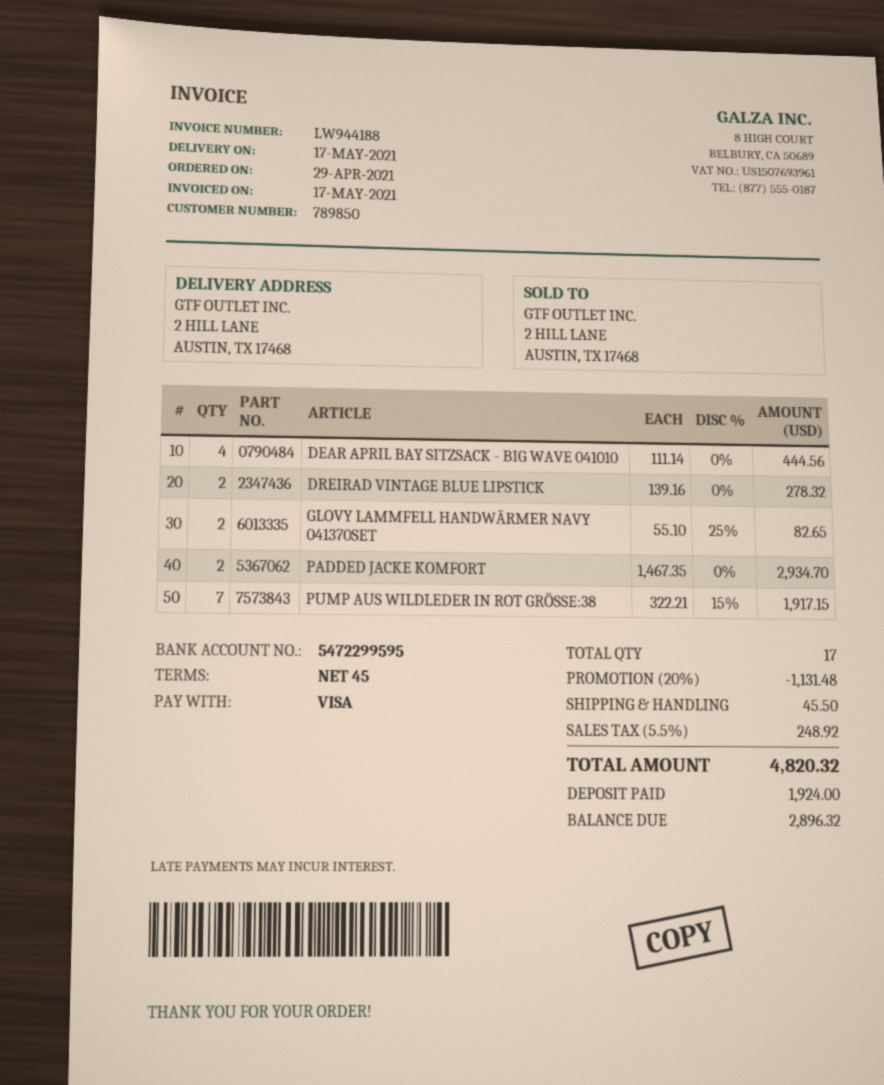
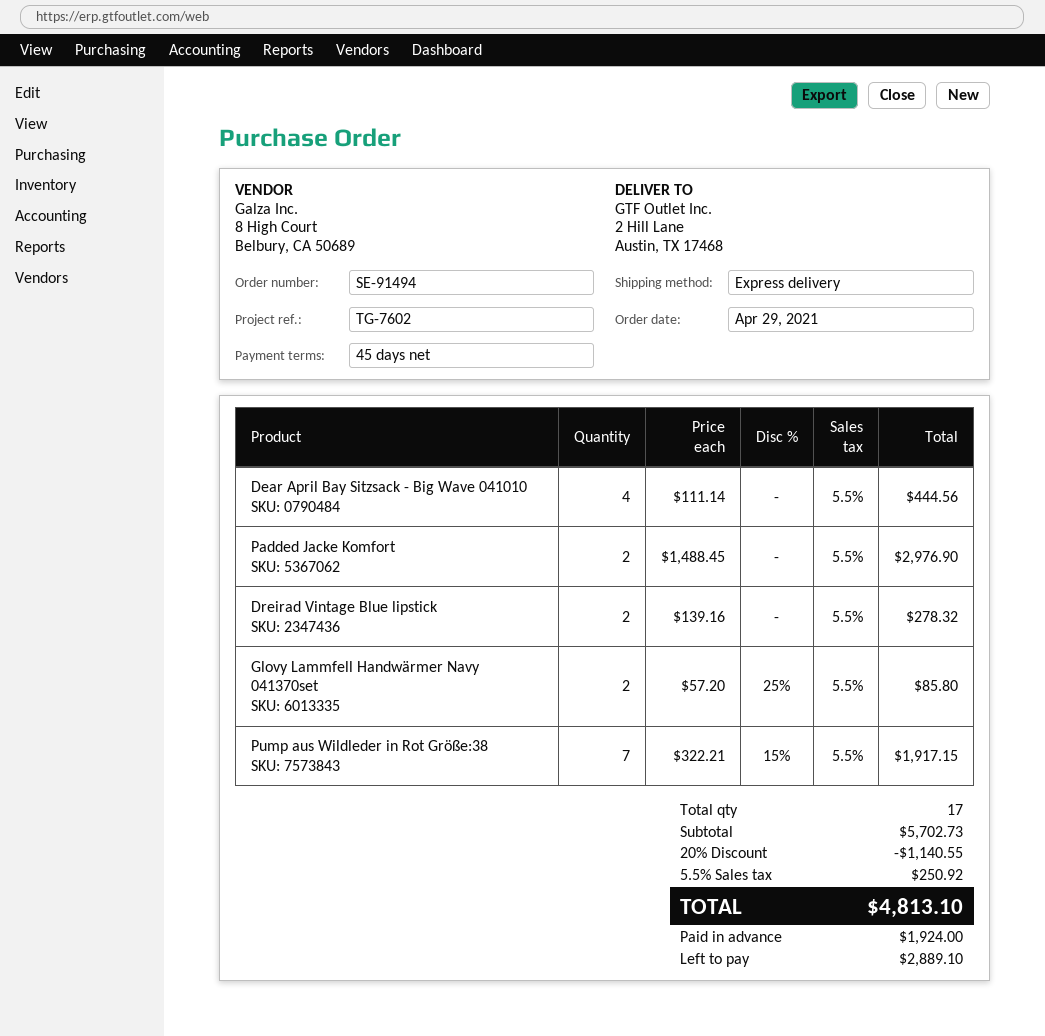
GLOVY LAMMFELL HANDWÄRMER NAVY 041370SET: 2 x 55.10 - 25% = 82.65 -> 2 x 57.20 - 25% = 85.80
PADDED JACKE KOMFORT: 2 x 1467.35 = 2934.70 -> 2 x 1488.45 = 2976.90
discount: 20% = 1131.48 -> 20% = 1140.55
shipping: 45.50 -> none
tax: 5.5% = 248.92 -> 5.5% = 250.92
total: 4820.32 -> 4813.10
balance: 2896.32 -> 2889.10

